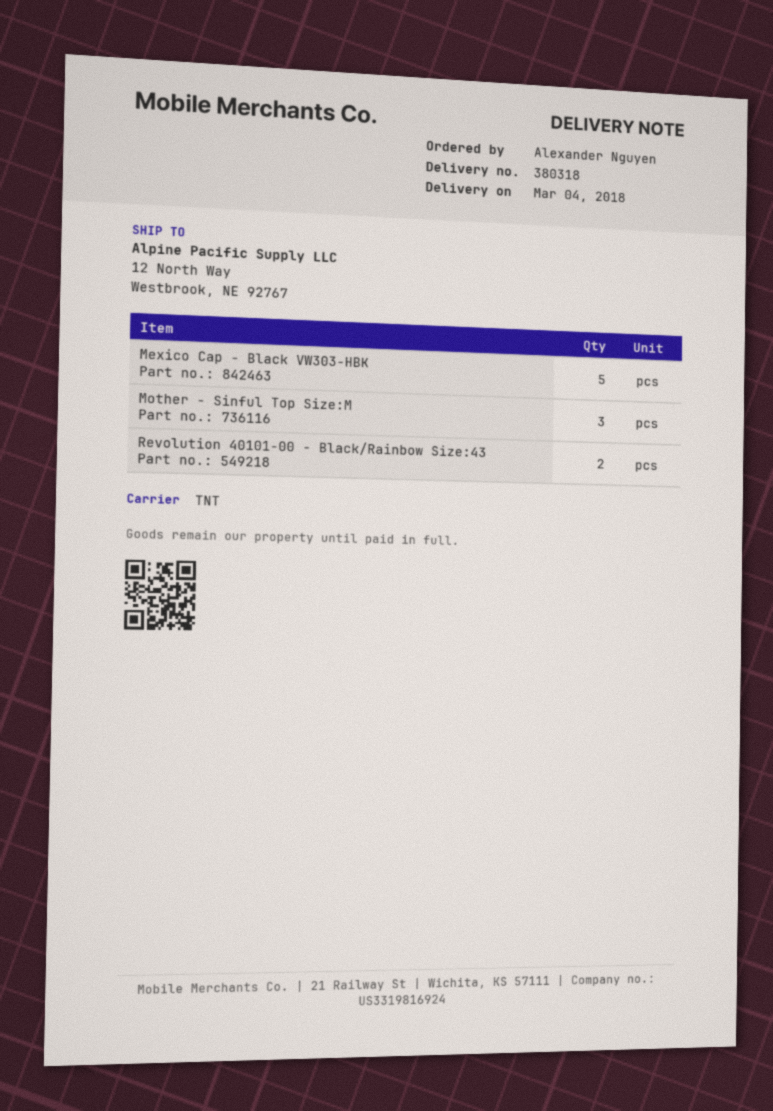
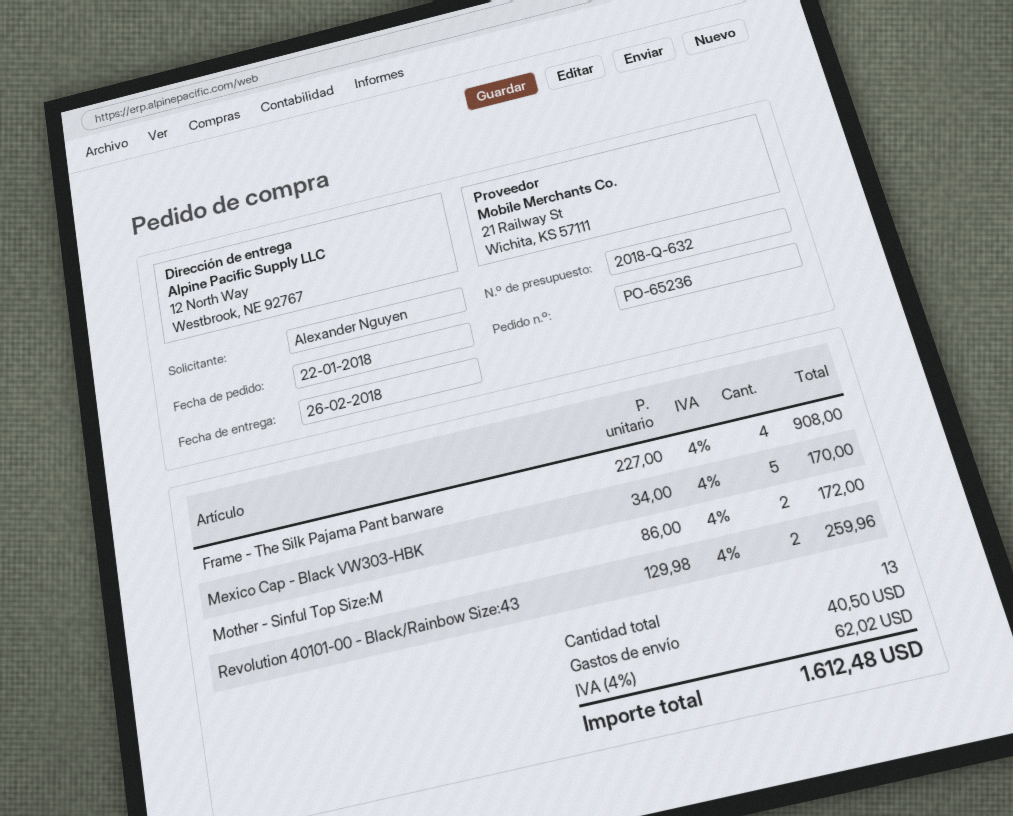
delivery date: 2018-03-04 -> 2018-02-26
Mother - Sinful Top Size:M: 3 -> 2
Frame - The Silk Pajama Pant barware: none -> 4

